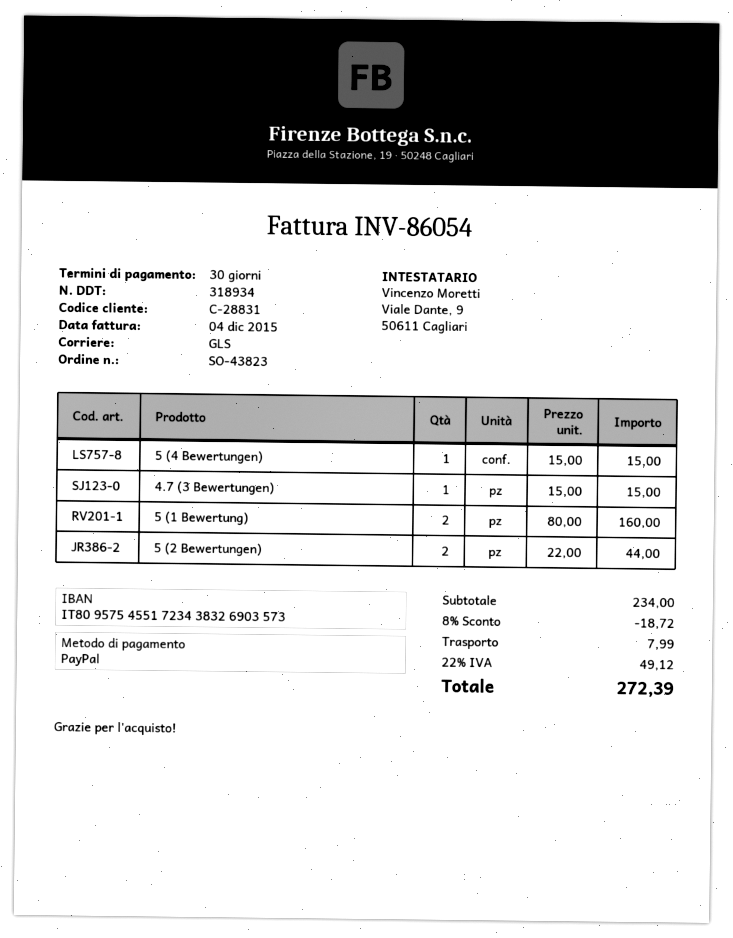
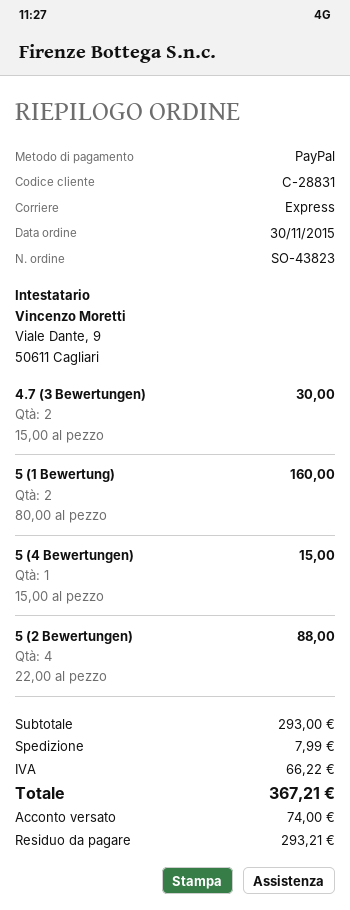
shipping method: GLS -> express
4.7 (3 Bewertungen): 1 x 15.00 = 15.00 -> 2 x 15.00 = 30.00
5 (2 Bewertungen): 2 x 22.00 = 44.00 -> 4 x 22.00 = 88.00
subtotal: 234.00 -> 293.00
discount: 8% = 18.72 -> none
tax: 49.12 -> 66.22
total: 272.39 -> 367.21

